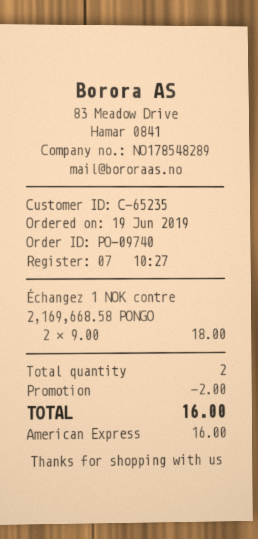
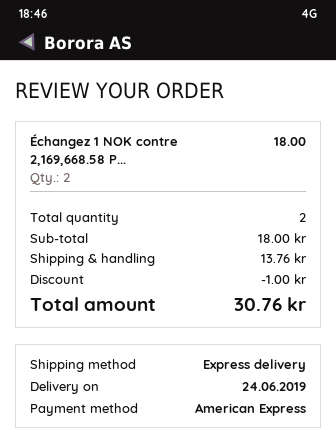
discount: 2.00 -> 1.00
shipping: none -> 13.76
total: 16.00 -> 30.76

